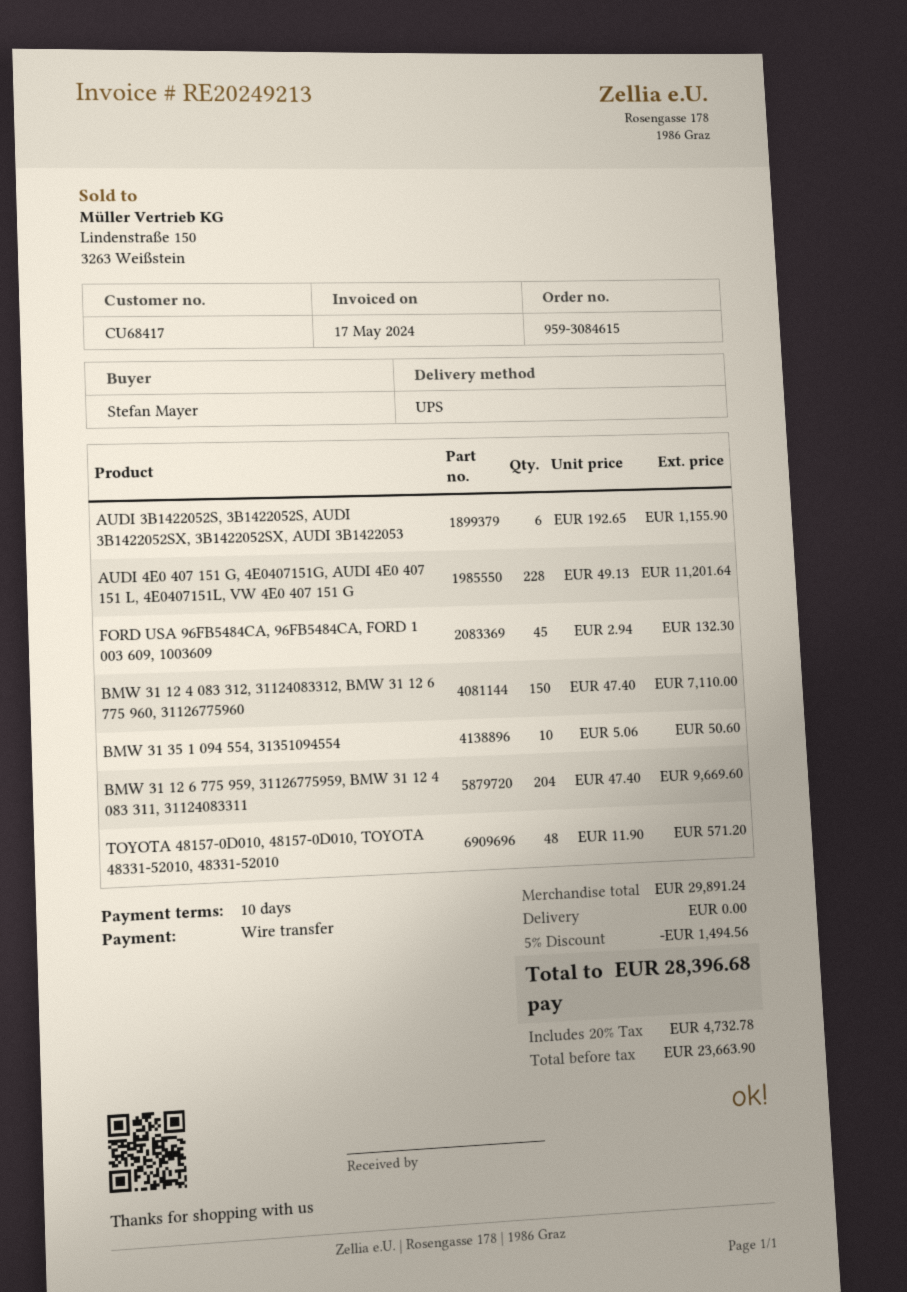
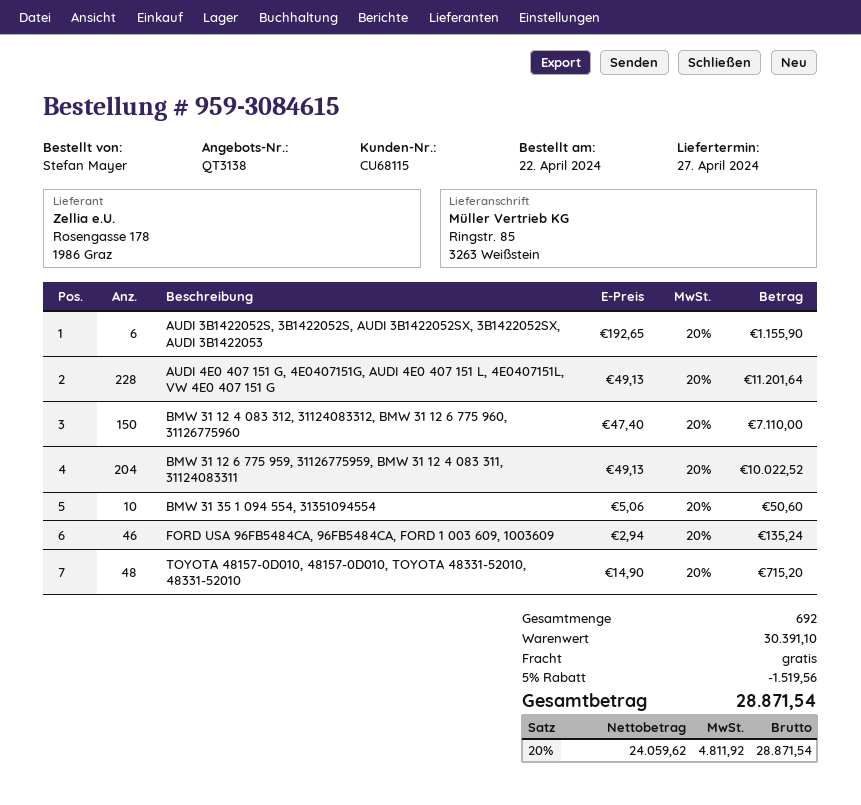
customer number: CU68417 -> CU68115
FORD USA 96FB5484CA, 96FB5484CA, FORD 1 003 609, 1003609: 45 x 2.94 = 132.30 -> 46 x 2.94 = 135.24
BMW 31 12 6 775 959, 31126775959, BMW 31 12 4 083 311, 31124083311: 204 x 47.40 = 9669.60 -> 204 x 49.13 = 10022.52
TOYOTA 48157-0D010, 48157-0D010, TOYOTA 48331-52010, 48331-52010: 48 x 11.90 = 571.20 -> 48 x 14.90 = 715.20
subtotal: 29891.24 -> 30391.10
discount: 5% = 1494.56 -> 5% = 1519.56
net: 23663.90 -> 24059.62
tax: 20% = 4732.78 -> 20% = 4811.92
total: 28396.68 -> 28871.54

